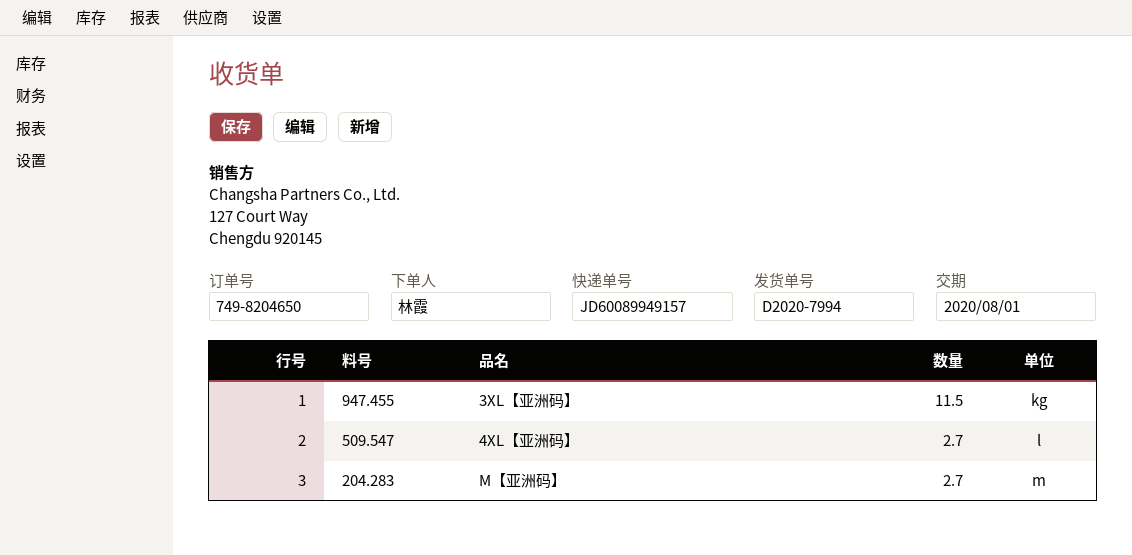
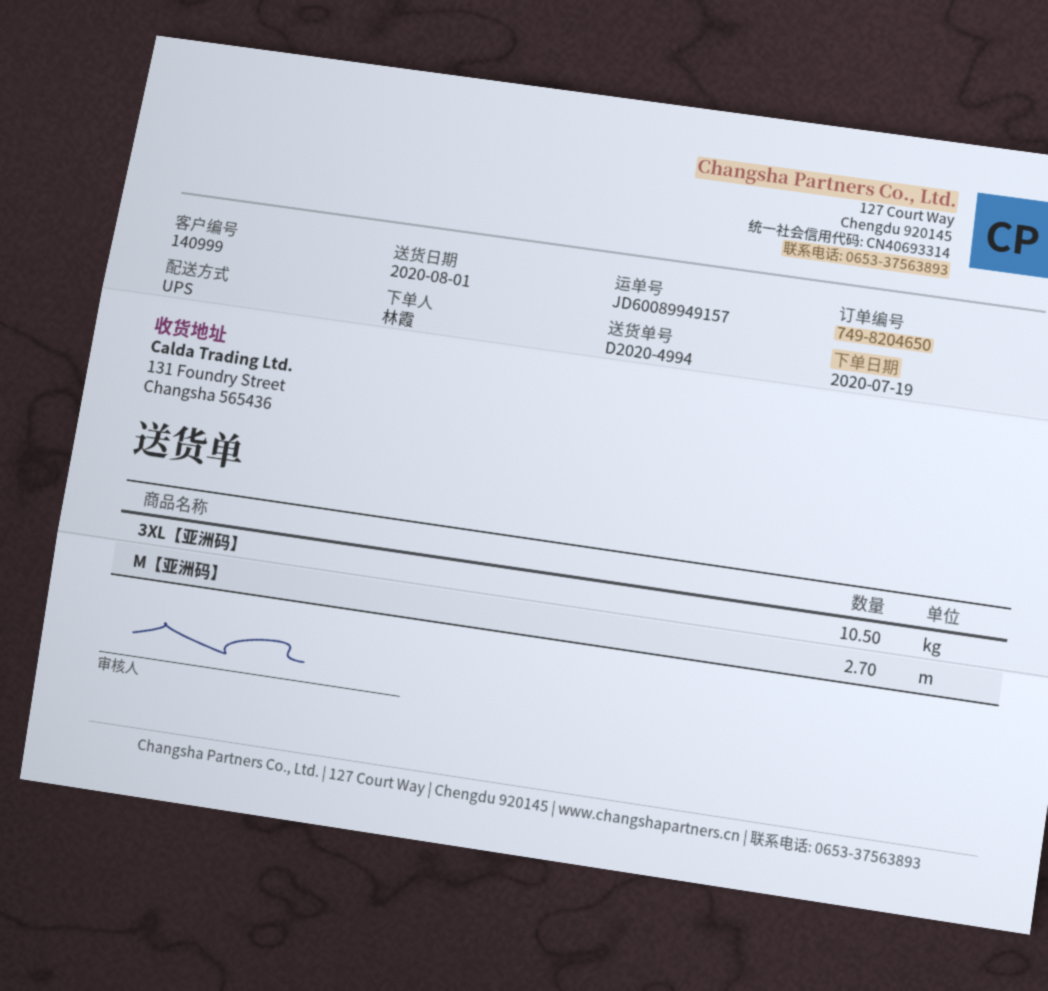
delivery note number: D2020-7994 -> D2020-4994
3XL【亚洲码】: 11.5 -> 10.5
4XL【亚洲码】: 2.7 -> none

